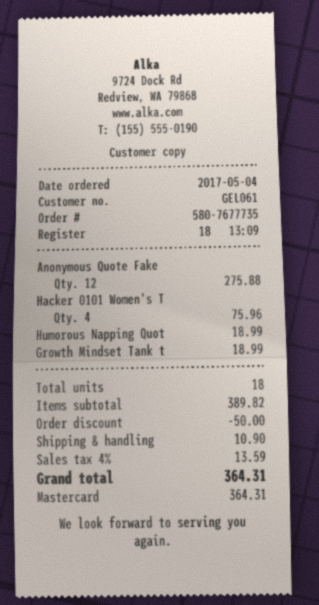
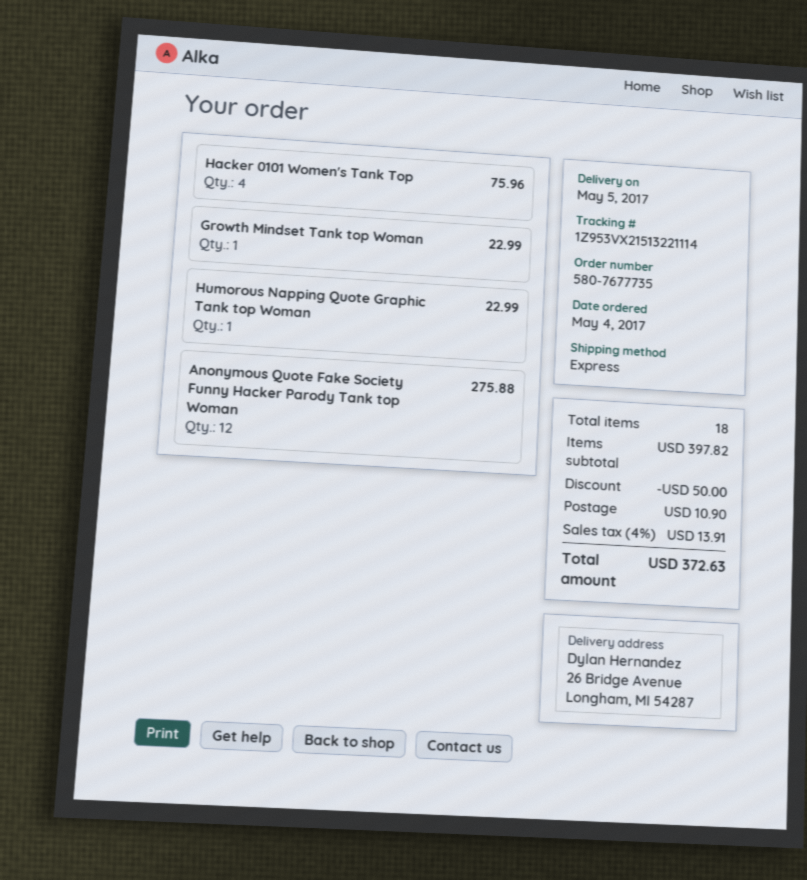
Humorous Napping Quot: 1 for 18.99 -> 1 for 22.99
Growth Mindset Tank t: 1 for 18.99 -> 1 for 22.99
subtotal: 389.82 -> 397.82
tax: 4% = 13.59 -> 4% = 13.91
total: 364.31 -> 372.63

